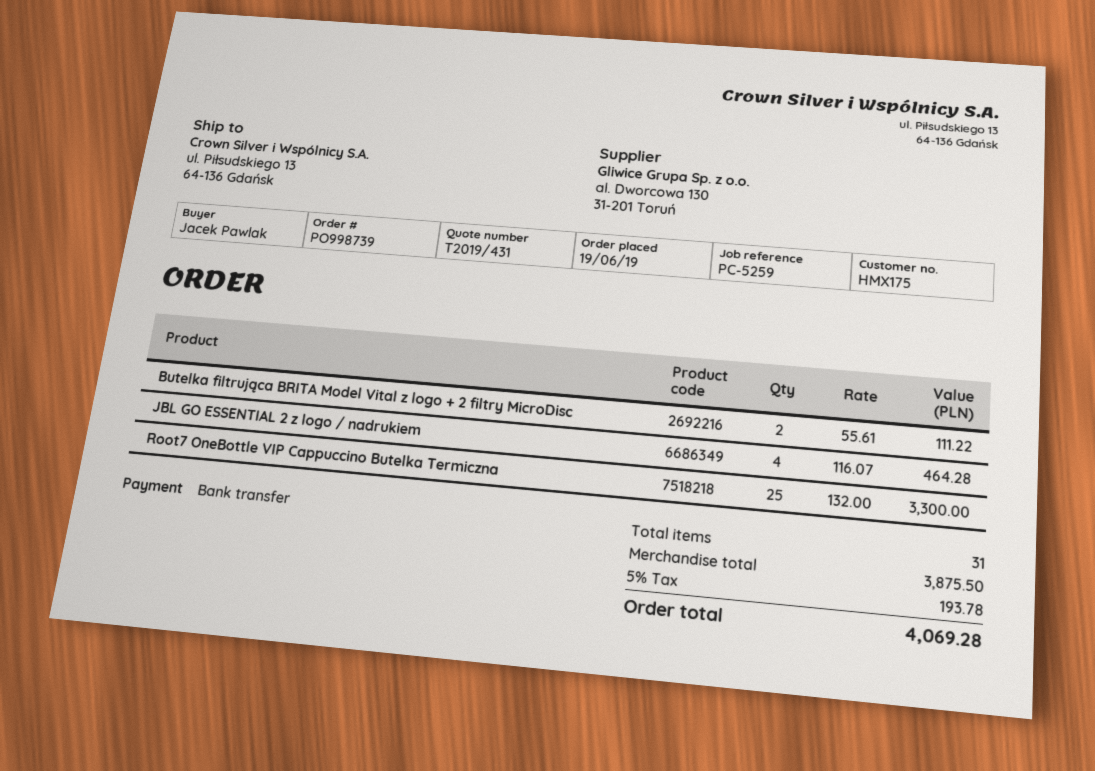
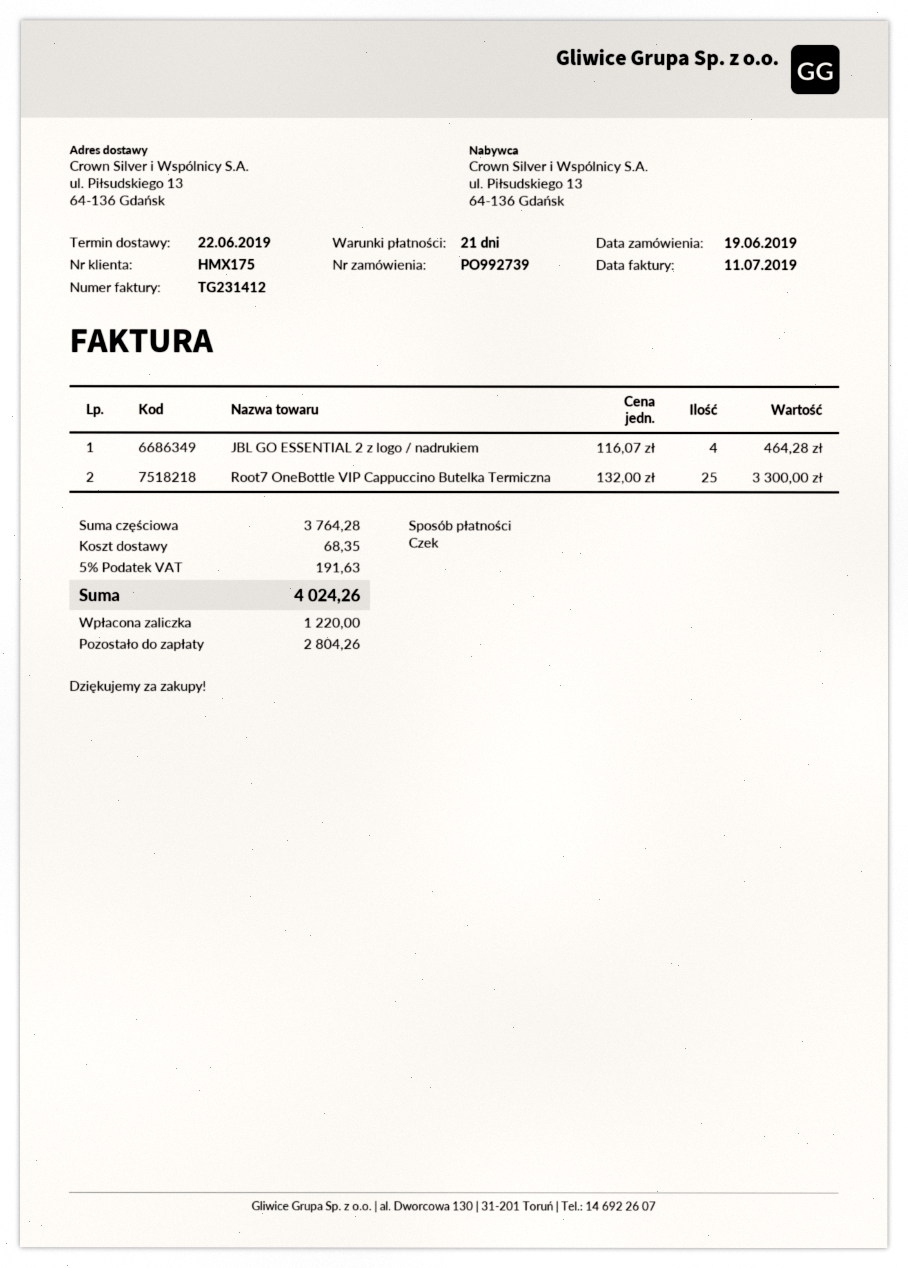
order number: PO998739 -> PO992739
payment method: bank transfer -> cheque
Butelka filtrująca BRITA Model Vital z logo + 2 filtry MicroDisc: 2 x 55.61 = 111.22 -> none
subtotal: 3875.50 -> 3764.28
shipping: none -> 68.35
tax: 5% = 193.78 -> 5% = 191.63
total: 4069.28 -> 4024.26

